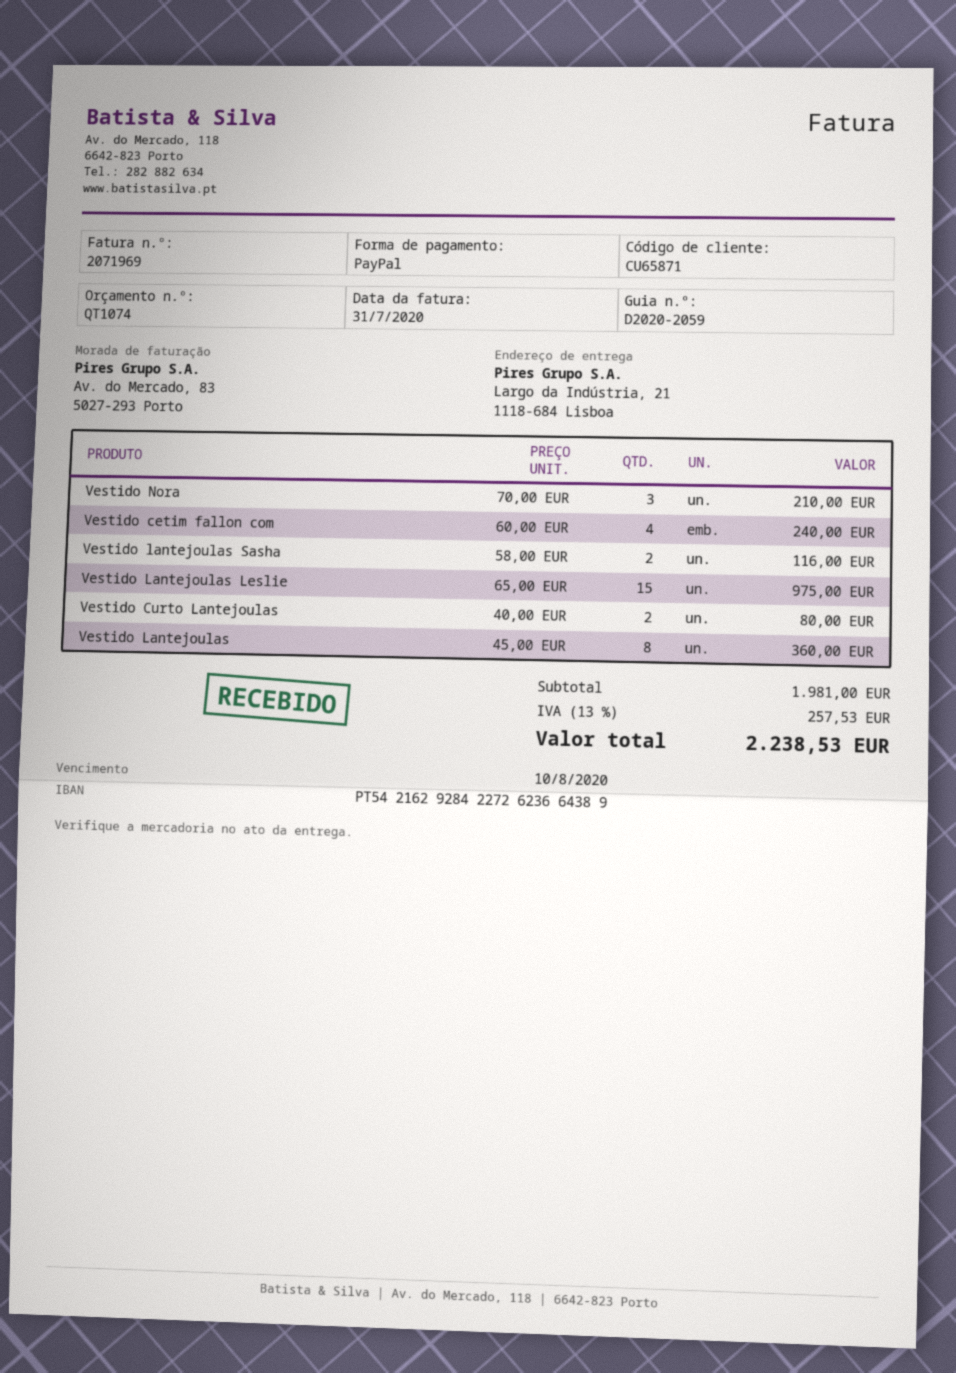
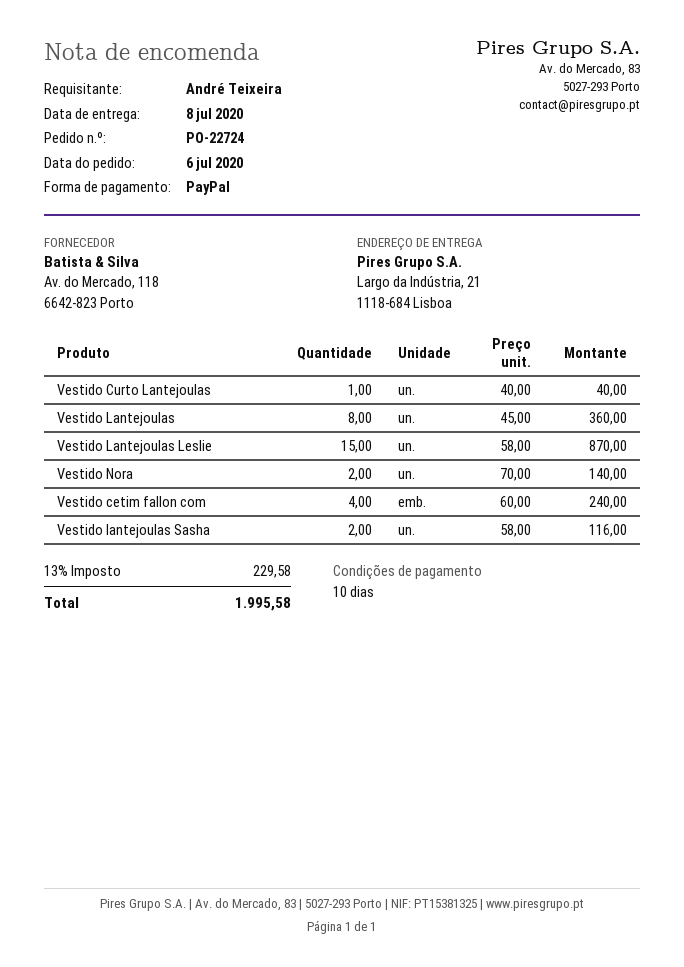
Vestido Nora: 3 x 70.00 = 210.00 -> 2 x 70.00 = 140.00
Vestido Lantejoulas Leslie: 15 x 65.00 = 975.00 -> 15 x 58.00 = 870.00
Vestido Curto Lantejoulas: 2 x 40.00 = 80.00 -> 1 x 40.00 = 40.00
tax: 13% = 257.53 -> 13% = 229.58
total: 2238.53 -> 1995.58

